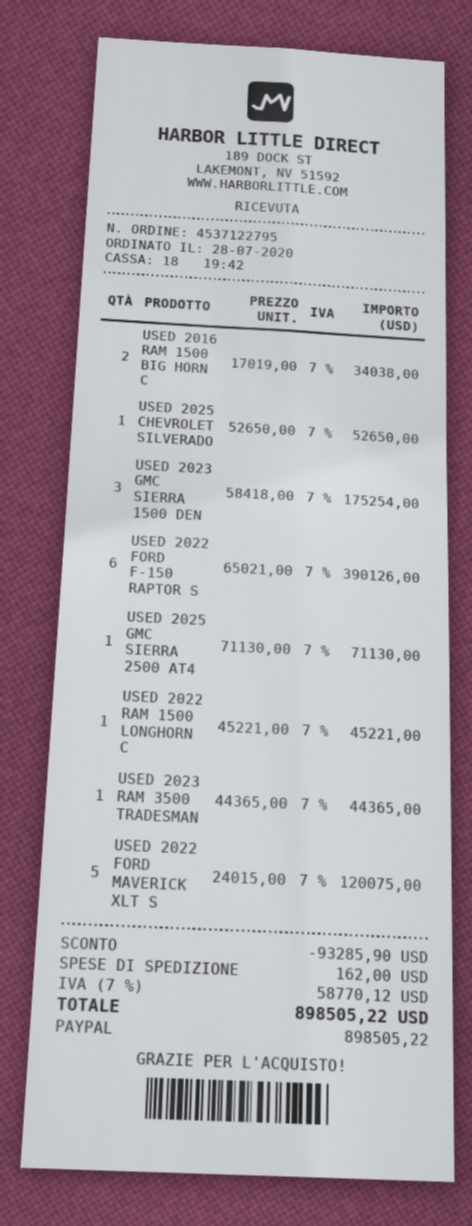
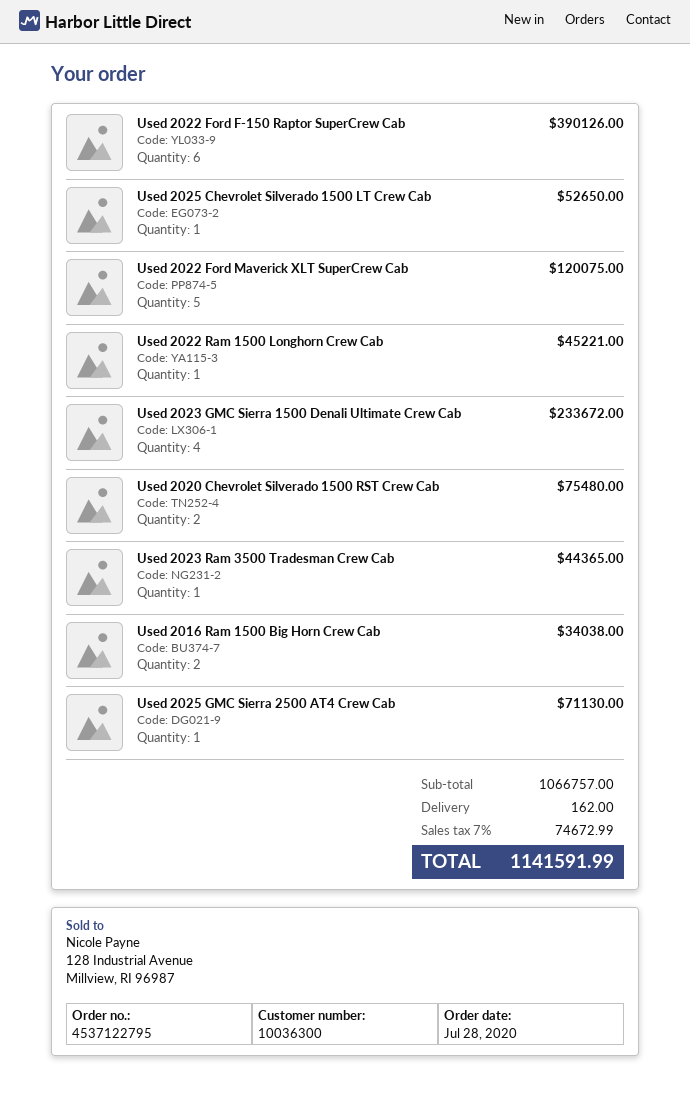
USED 2023 GMC SIERRA 1500 DEN: 3 for 175254.00 -> 4 for 233672.00
Used 2020 Chevrolet Silverado 1500 RST Crew Cab: none -> 2 for 75480.00
discount: 93285.90 -> none
tax: 7% = 58770.12 -> 7% = 74672.99
total: 898505.22 -> 1141591.99

